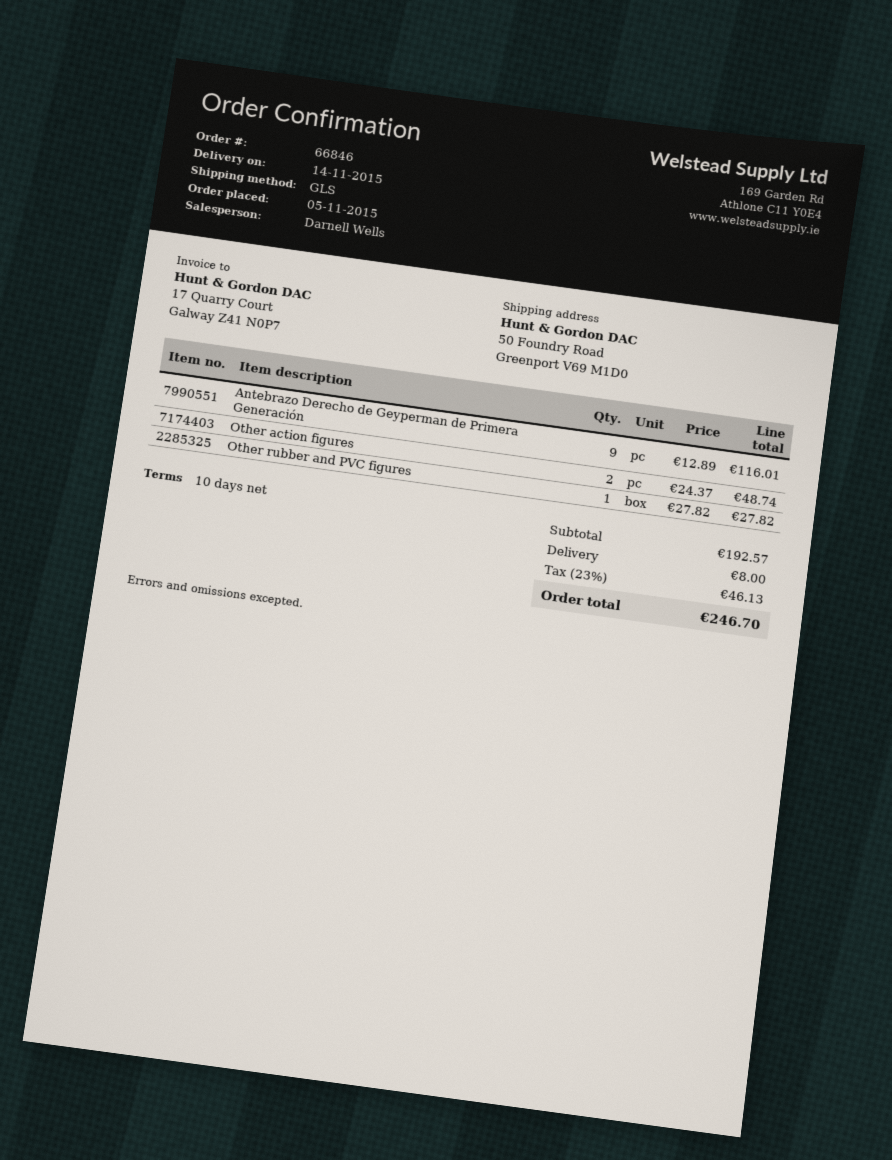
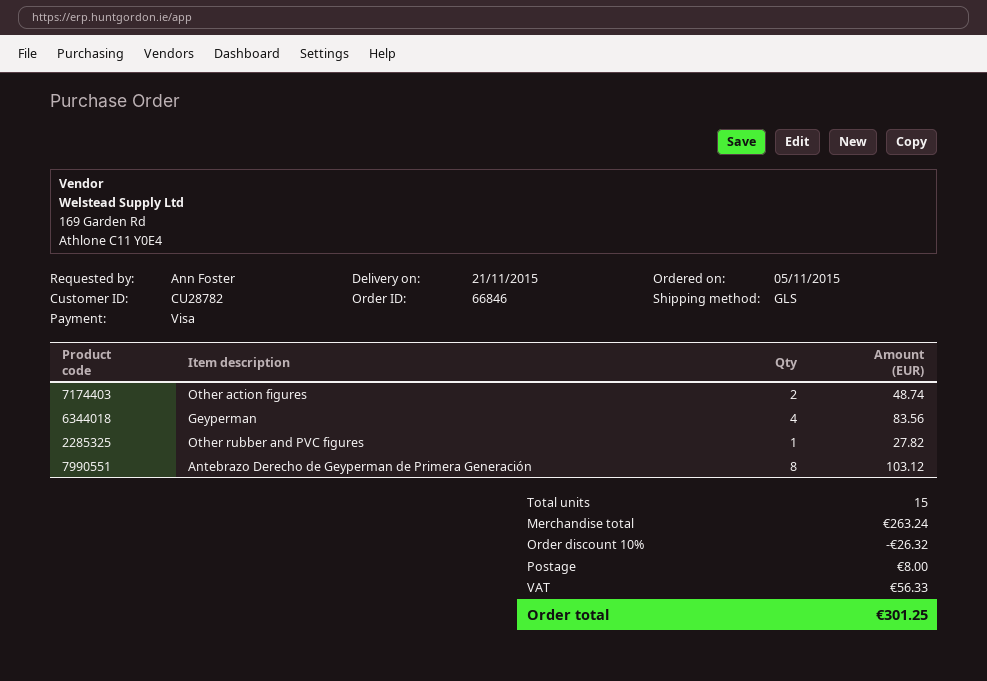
delivery date: 2015-11-14 -> 2015-11-21
Antebrazo Derecho de Geyperman de Primera Generación: 9 for 116.01 -> 8 for 103.12
Geyperman: none -> 4 for 83.56
subtotal: 192.57 -> 263.24
discount: none -> 10% = 26.32
tax: 46.13 -> 56.33
total: 246.70 -> 301.25

